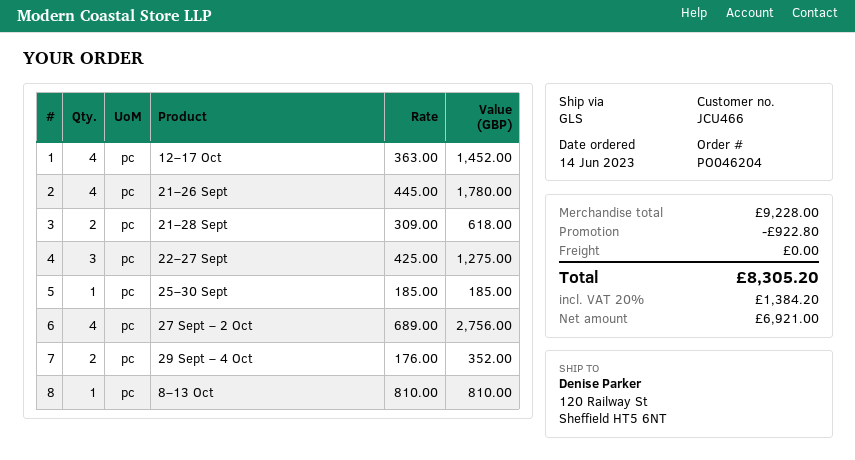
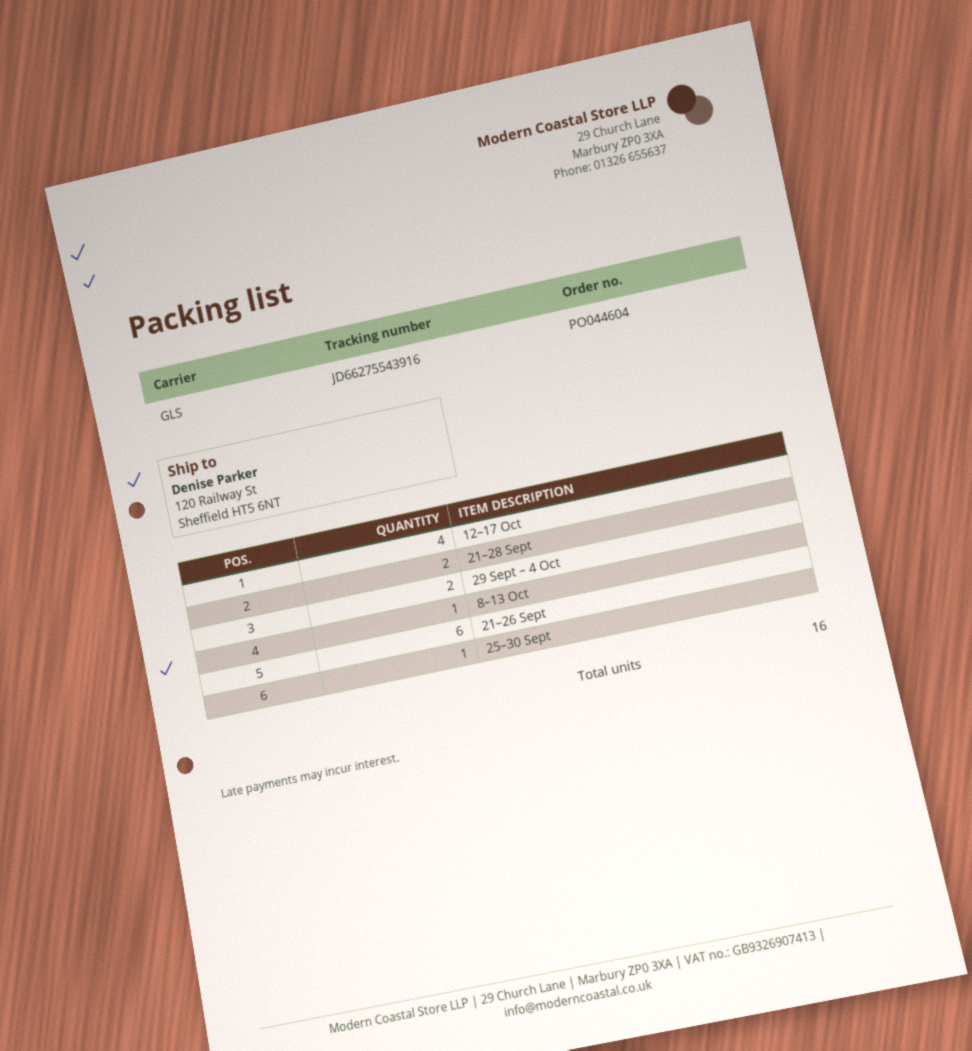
order number: PO046204 -> PO044604
21–26 Sept: 4 -> 6
22–27 Sept: 3 -> none
27 Sept – 2 Oct: 4 -> none

